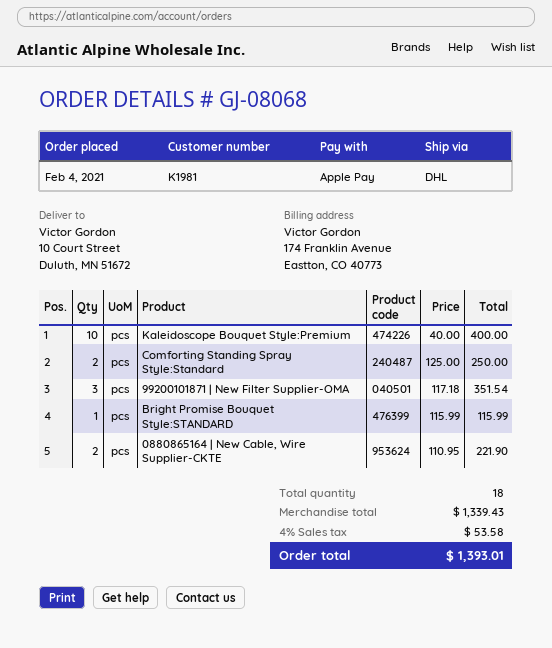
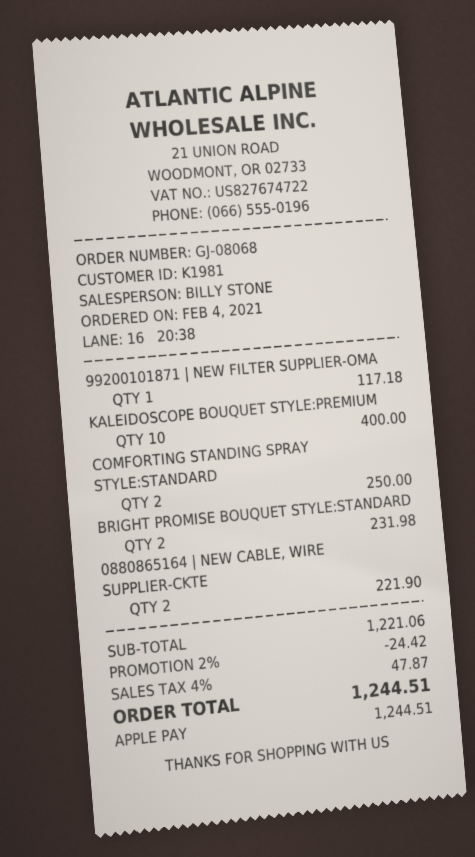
99200101871 | New Filter Supplier-OMA: 3 for 351.54 -> 1 for 117.18
Bright Promise Bouquet Style:STANDARD: 1 for 115.99 -> 2 for 231.98
subtotal: 1339.43 -> 1221.06
discount: none -> 2% = 24.42
tax: 4% = 53.58 -> 4% = 47.87
total: 1393.01 -> 1244.51

